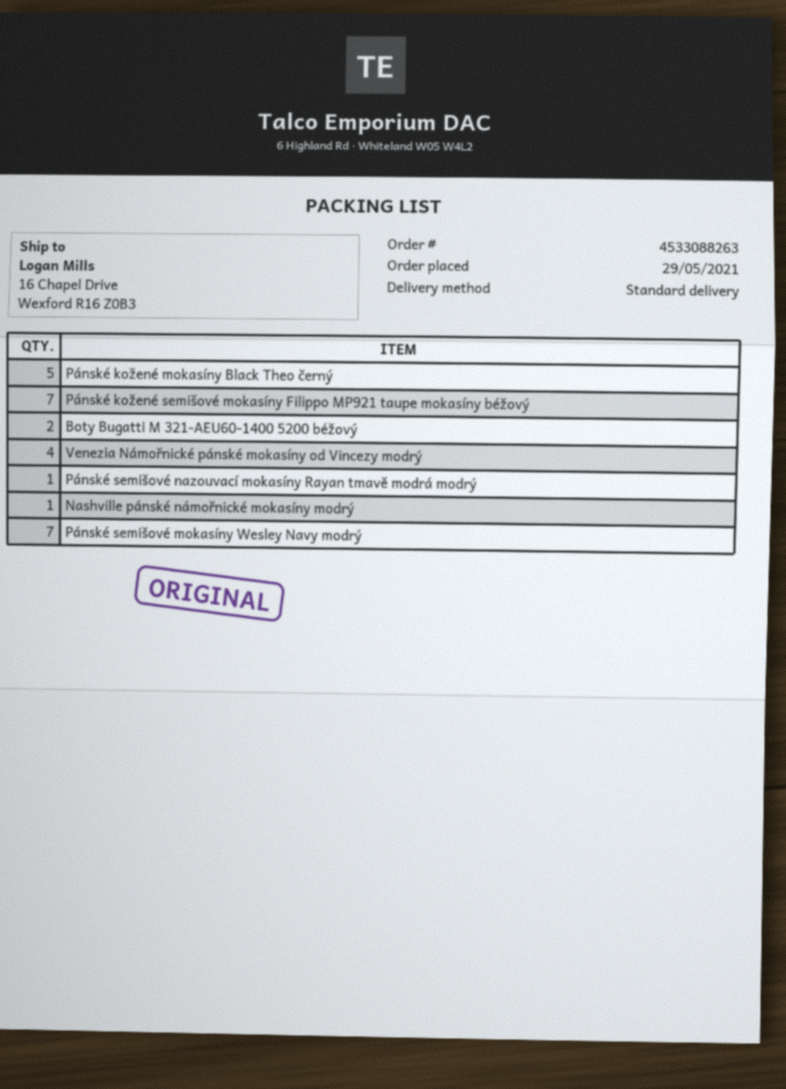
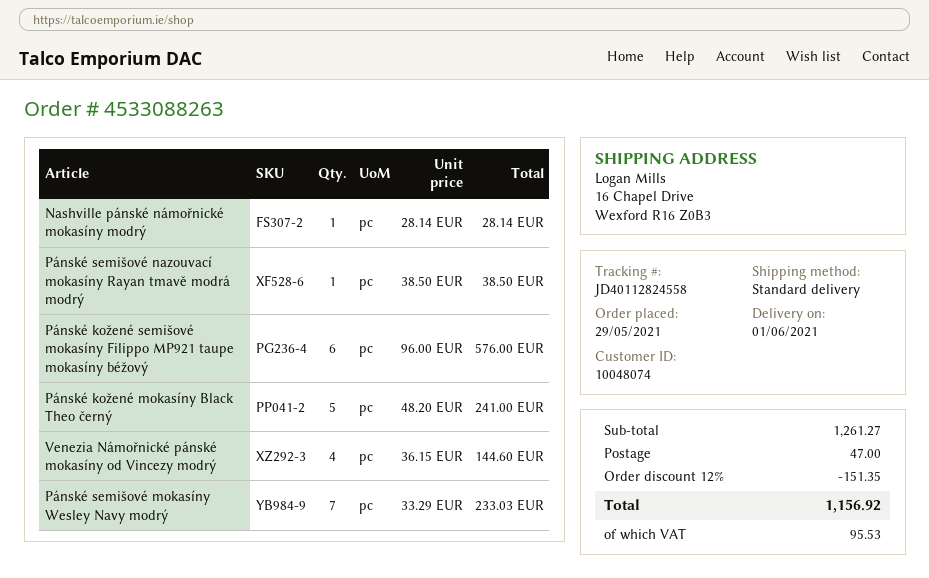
Pánské kožené semišové mokasíny Filippo MP921 taupe mokasíny béžový: 7 -> 6
Boty Bugatti M 321-AEU60-1400 5200 béžový: 2 -> none

